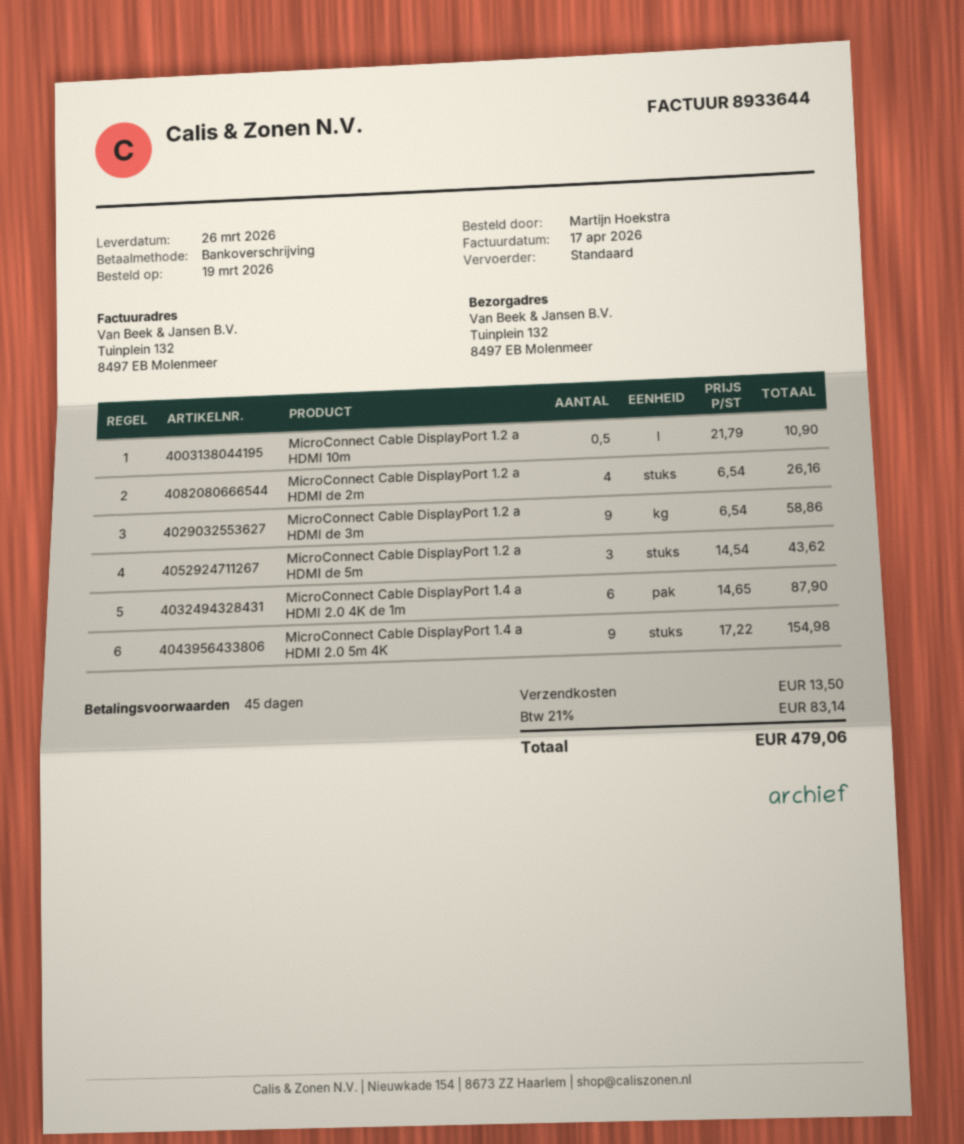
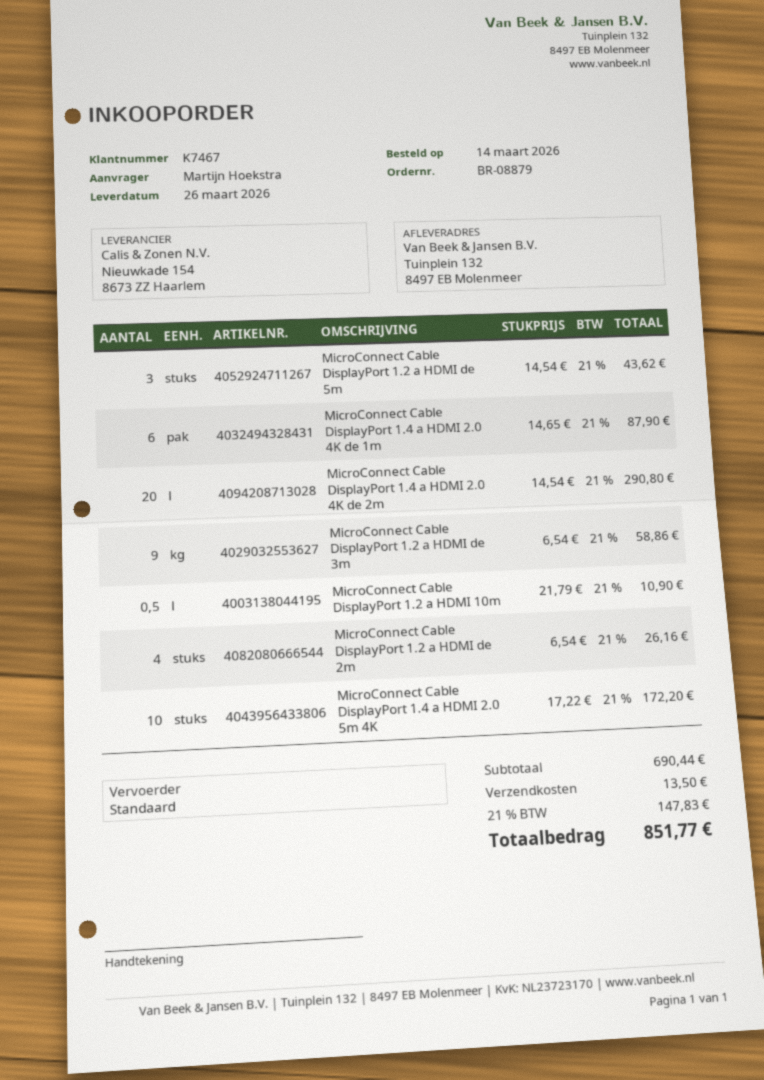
order date: 2026-03-19 -> 2026-03-14
MicroConnect Cable DisplayPort 1.4 a HDMI 2.0 5m 4K: 9 x 17.22 = 154.98 -> 10 x 17.22 = 172.20
MicroConnect Cable DisplayPort 1.4 a HDMI 2.0 4K de 2m: none -> 20 x 14.54 = 290.80
tax: 21% = 83.14 -> 21% = 147.83
total: 479.06 -> 851.77

